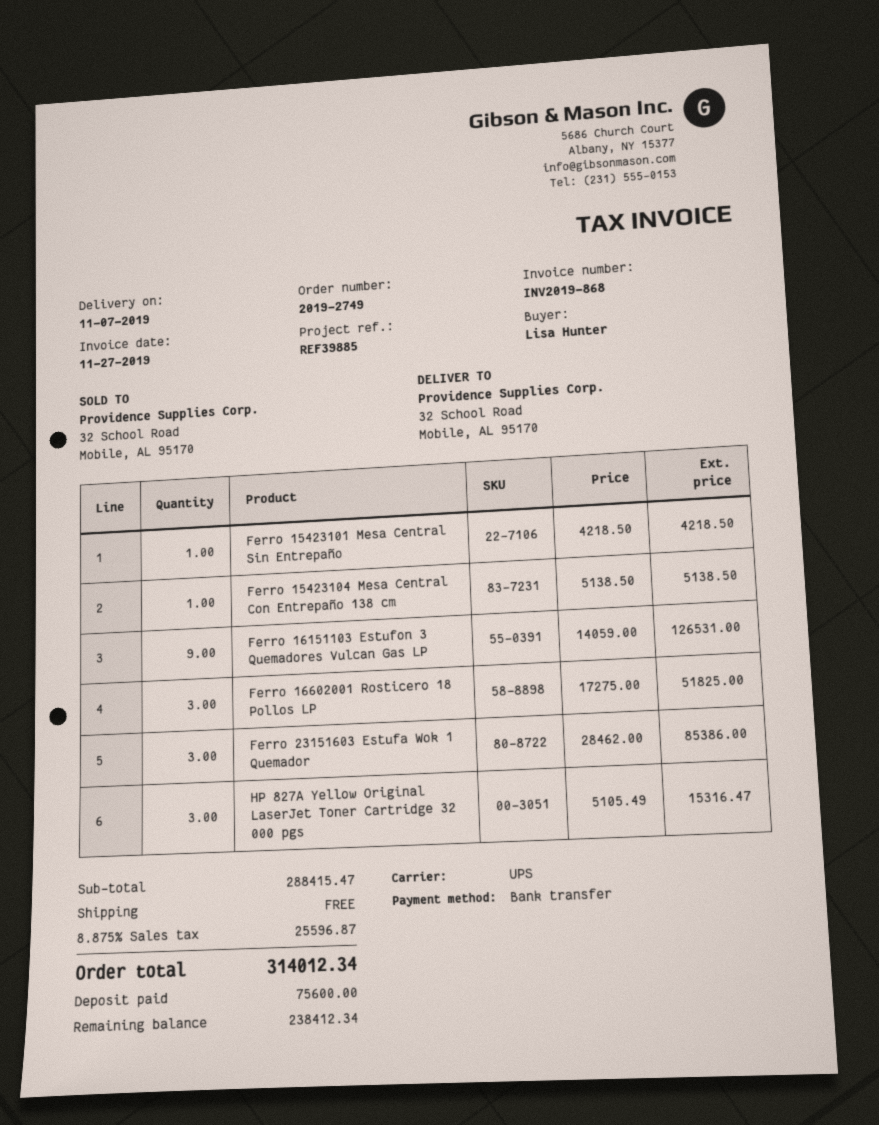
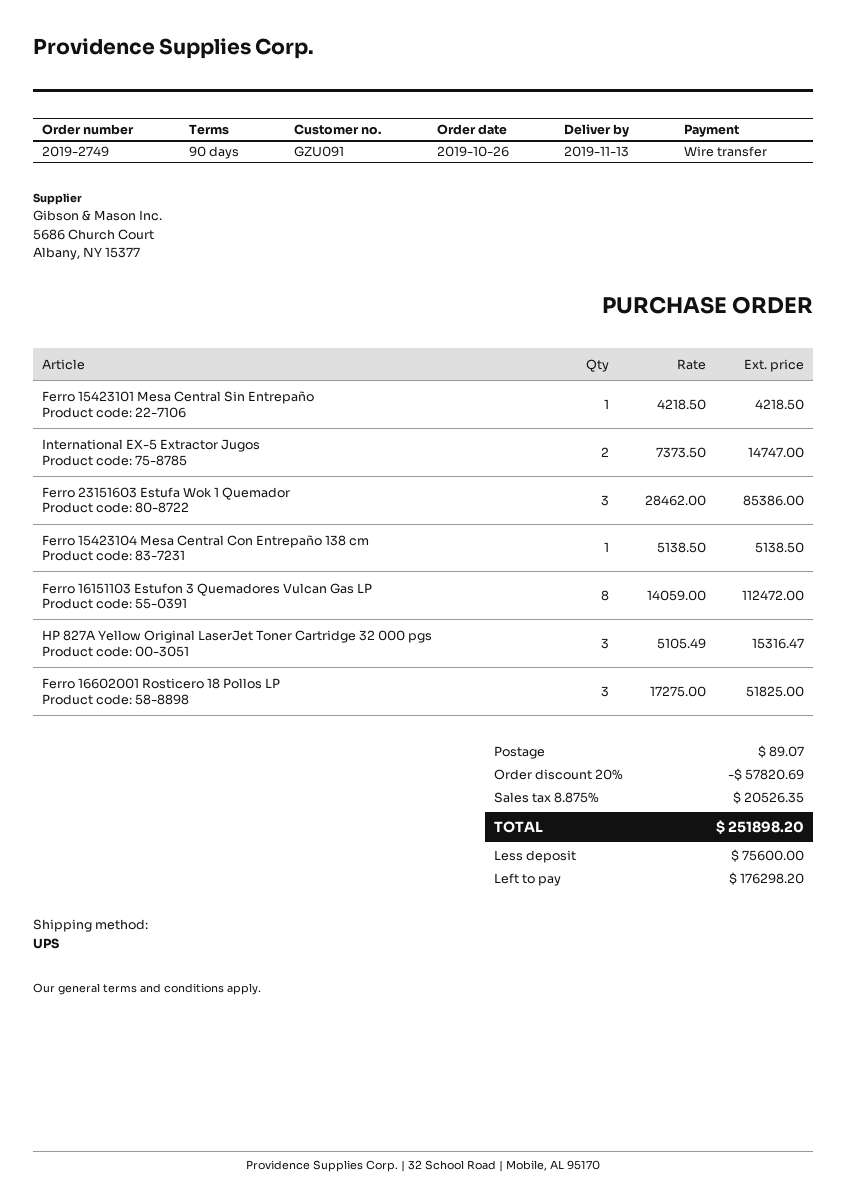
delivery date: 2019-11-07 -> 2019-11-13
Ferro 16151103 Estufon 3 Quemadores Vulcan Gas LP: 9 x 14059.00 = 126531.00 -> 8 x 14059.00 = 112472.00
International EX-5 Extractor Jugos: none -> 2 x 7373.50 = 14747.00
discount: none -> 20% = 57820.69
shipping: 0.00 -> 89.07
tax: 8.875% = 25596.87 -> 8.875% = 20526.35
total: 314012.34 -> 251898.20
balance: 238412.34 -> 176298.20

